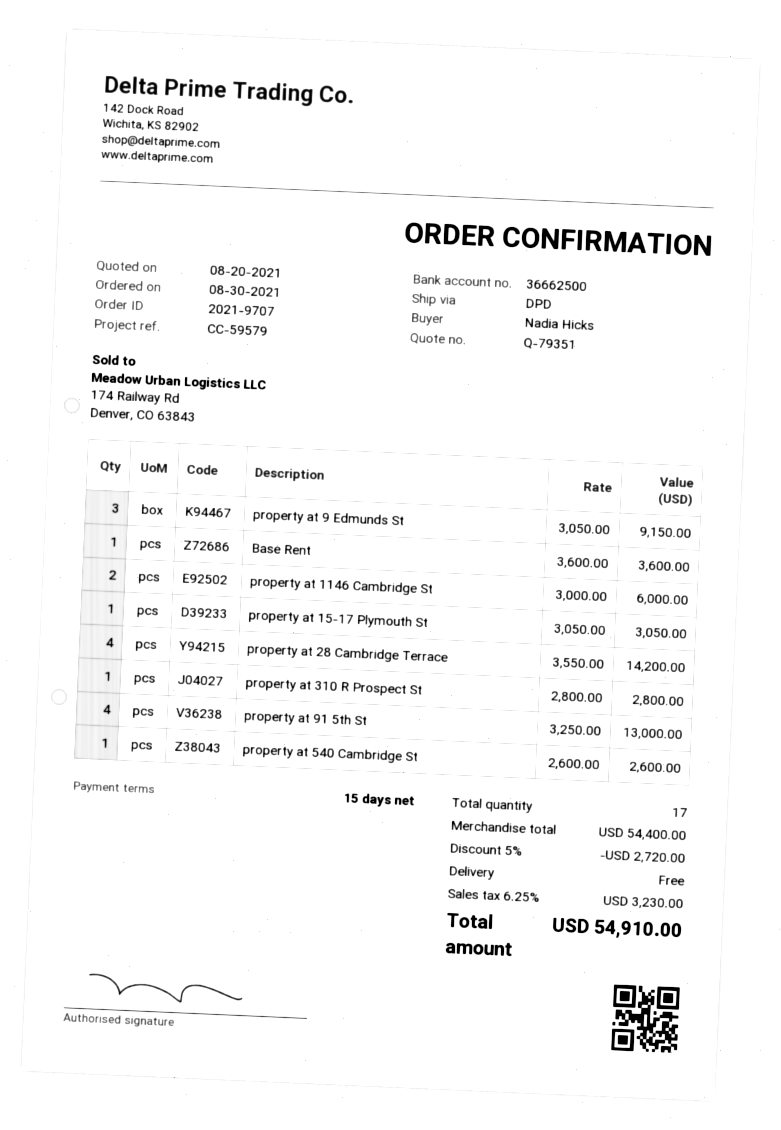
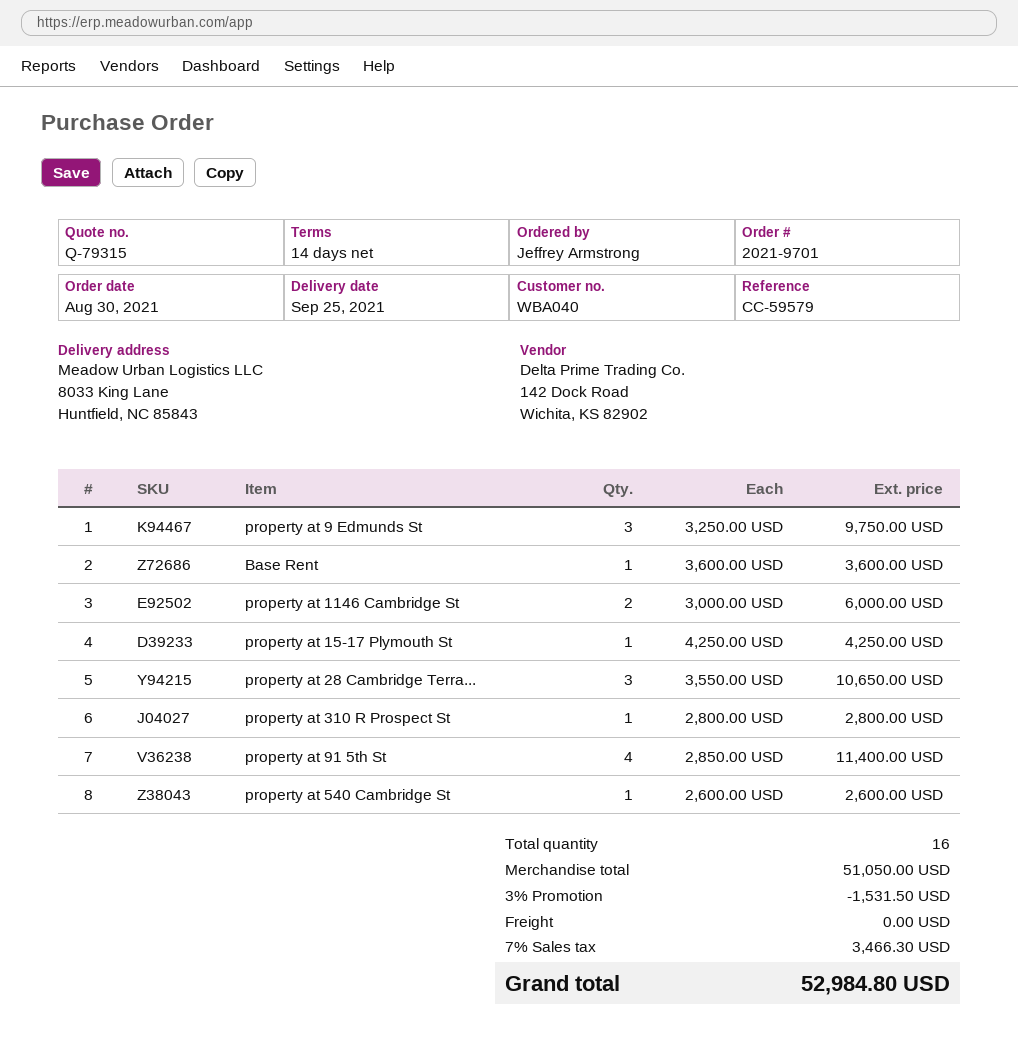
quote number: Q-79351 -> Q-79315
order number: 2021-9707 -> 2021-9701
payment terms: 15 days -> 14 days
ordered by: Nadia Hicks -> Jeffrey Armstrong
property at 9 Edmunds St: 3 x 3050.00 = 9150.00 -> 3 x 3250.00 = 9750.00
property at 15-17 Plymouth St: 1 x 3050.00 = 3050.00 -> 1 x 4250.00 = 4250.00
property at 28 Cambridge Terrace: 4 x 3550.00 = 14200.00 -> 3 x 3550.00 = 10650.00
property at 91 5th St: 4 x 3250.00 = 13000.00 -> 4 x 2850.00 = 11400.00
total quantity: 17 -> 16
subtotal: 54400.00 -> 51050.00
discount: 5% = 2720.00 -> 3% = 1531.50
tax: 6.25% = 3230.00 -> 7% = 3466.30
total: 54910.00 -> 52984.80

